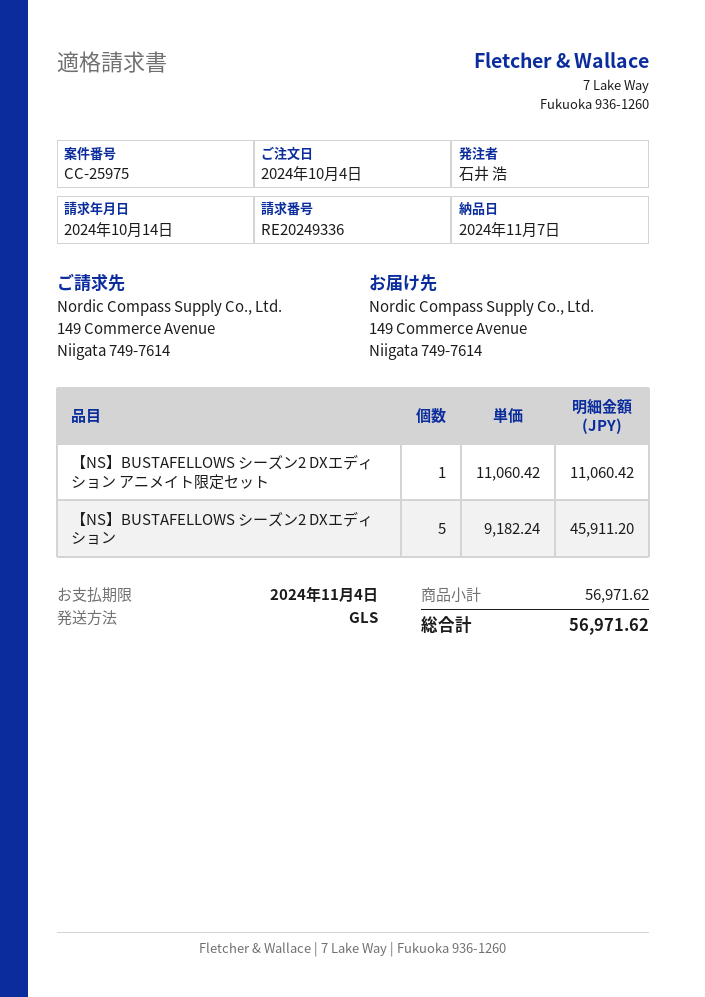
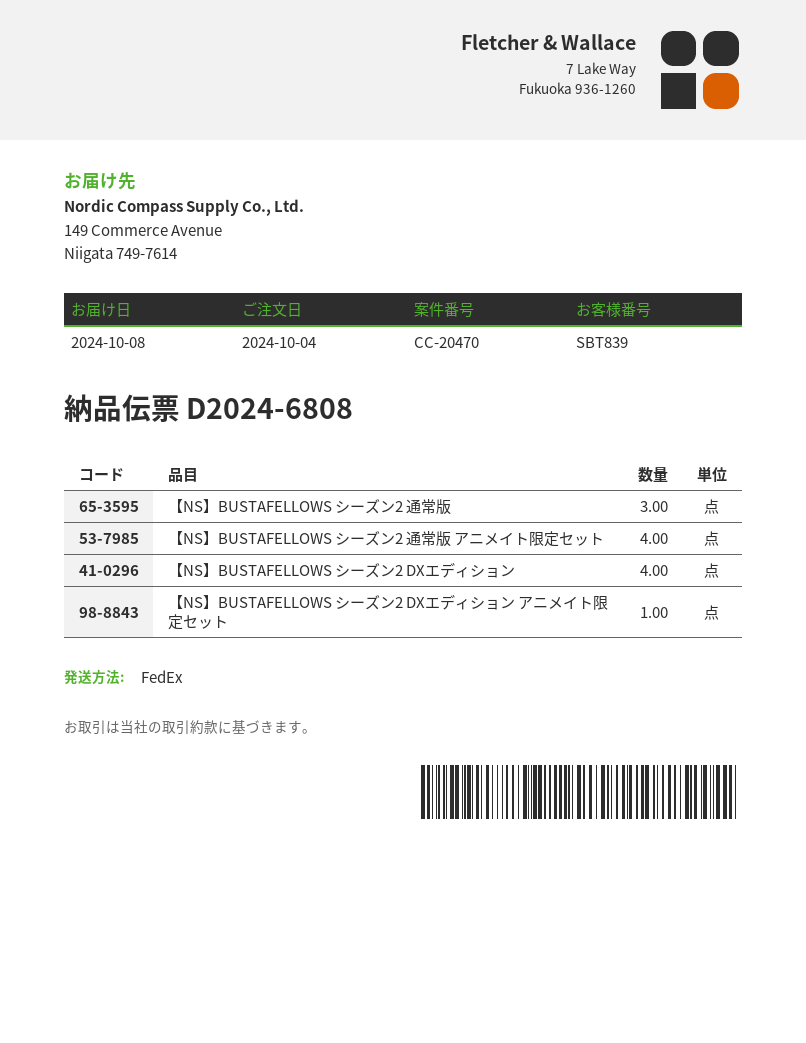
delivery date: 2024-11-07 -> 2024-10-08
reference: CC-25975 -> CC-20470
shipping method: GLS -> FedEx
【NS】BUSTAFELLOWS シーズン2 DXエディション: 5 -> 4
【NS】BUSTAFELLOWS シーズン2 通常版: none -> 3
【NS】BUSTAFELLOWS シーズン2 通常版 アニメイト限定セット: none -> 4

